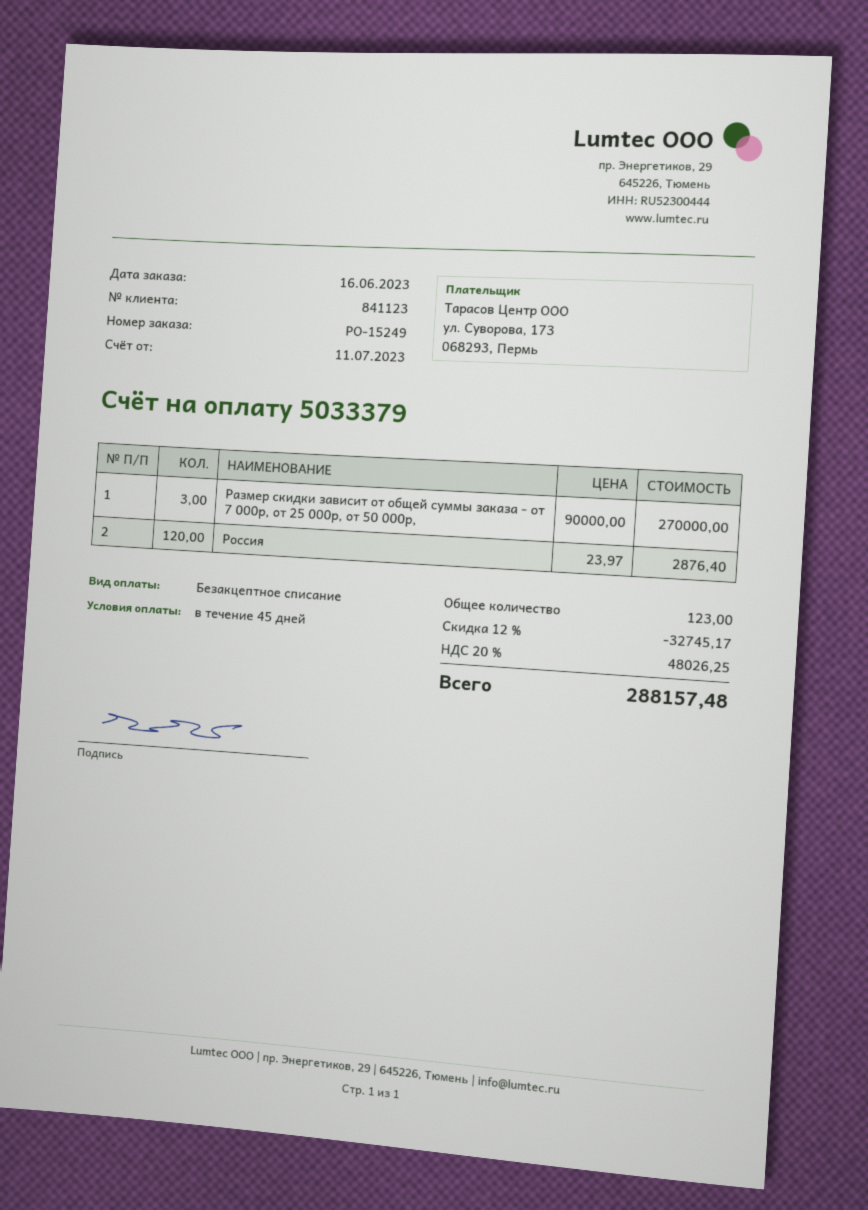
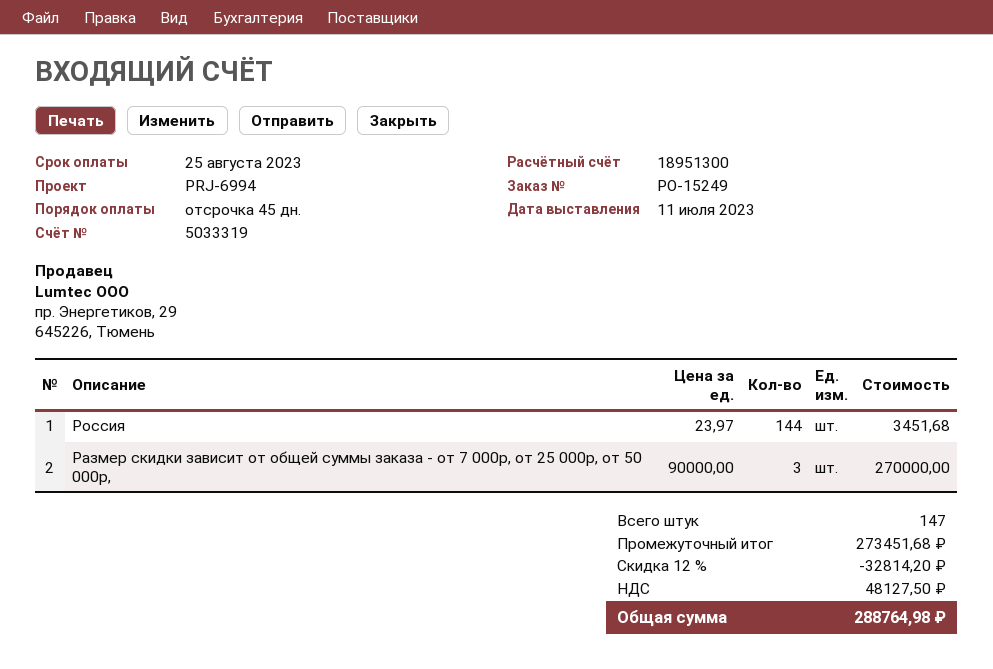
invoice number: 5033379 -> 5033319
Россия: 120 x 23.97 = 2876.40 -> 144 x 23.97 = 3451.68
total quantity: 123 -> 147
discount: 12% = 32745.17 -> 12% = 32814.20
tax: 48026.25 -> 48127.50
total: 288157.48 -> 288764.98

